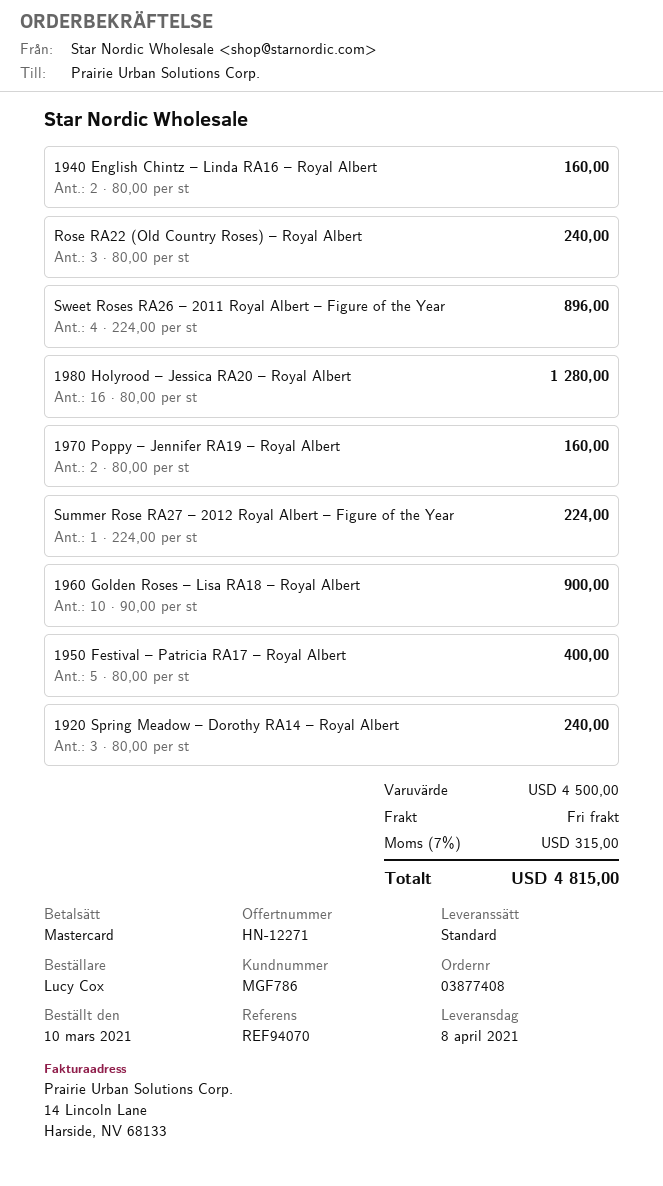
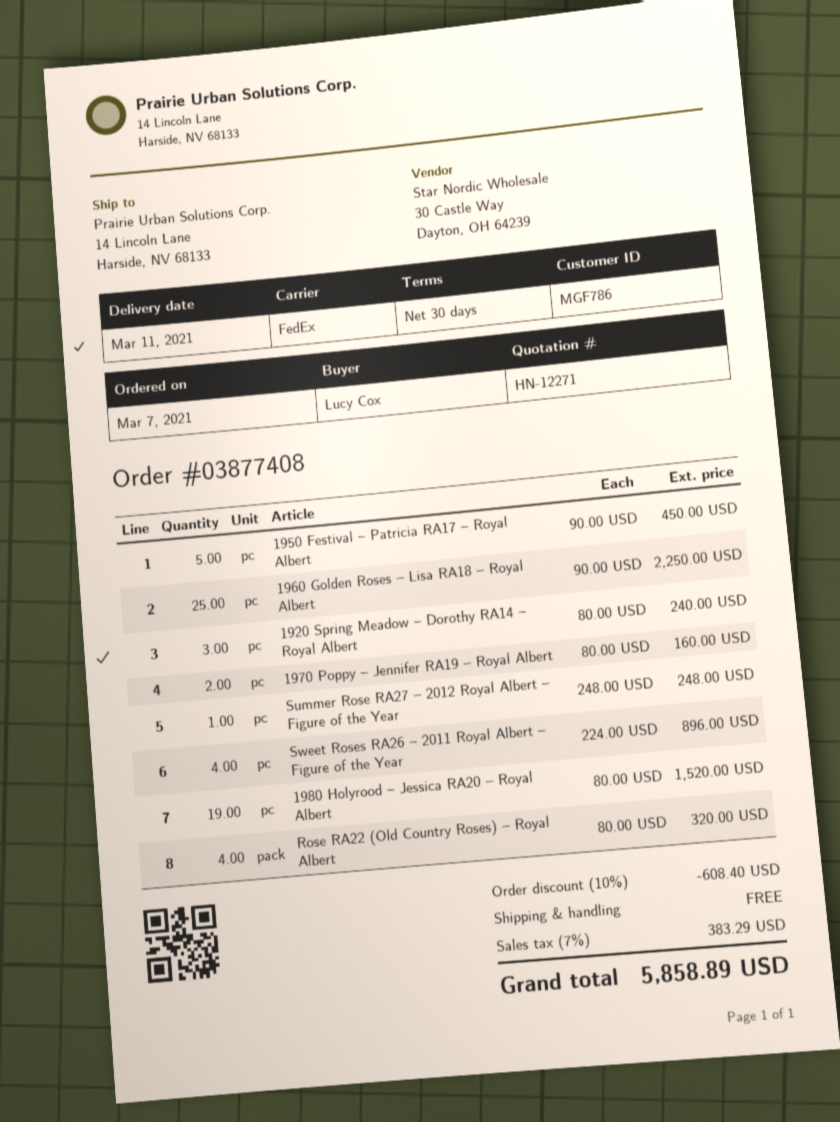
order date: 2021-03-10 -> 2021-03-07
delivery date: 2021-04-08 -> 2021-03-11
shipping method: standard -> FedEx
1940 English Chintz – Linda RA16 – Royal Albert: 2 x 80.00 = 160.00 -> none
Rose RA22 (Old Country Roses) – Royal Albert: 3 x 80.00 = 240.00 -> 4 x 80.00 = 320.00
1980 Holyrood – Jessica RA20 – Royal Albert: 16 x 80.00 = 1280.00 -> 19 x 80.00 = 1520.00
Summer Rose RA27 – 2012 Royal Albert – Figure of the Year: 1 x 224.00 = 224.00 -> 1 x 248.00 = 248.00
1960 Golden Roses – Lisa RA18 – Royal Albert: 10 x 90.00 = 900.00 -> 25 x 90.00 = 2250.00
1950 Festival – Patricia RA17 – Royal Albert: 5 x 80.00 = 400.00 -> 5 x 90.00 = 450.00
discount: none -> 10% = 608.40
tax: 7% = 315.00 -> 7% = 383.29
total: 4815.00 -> 5858.89

